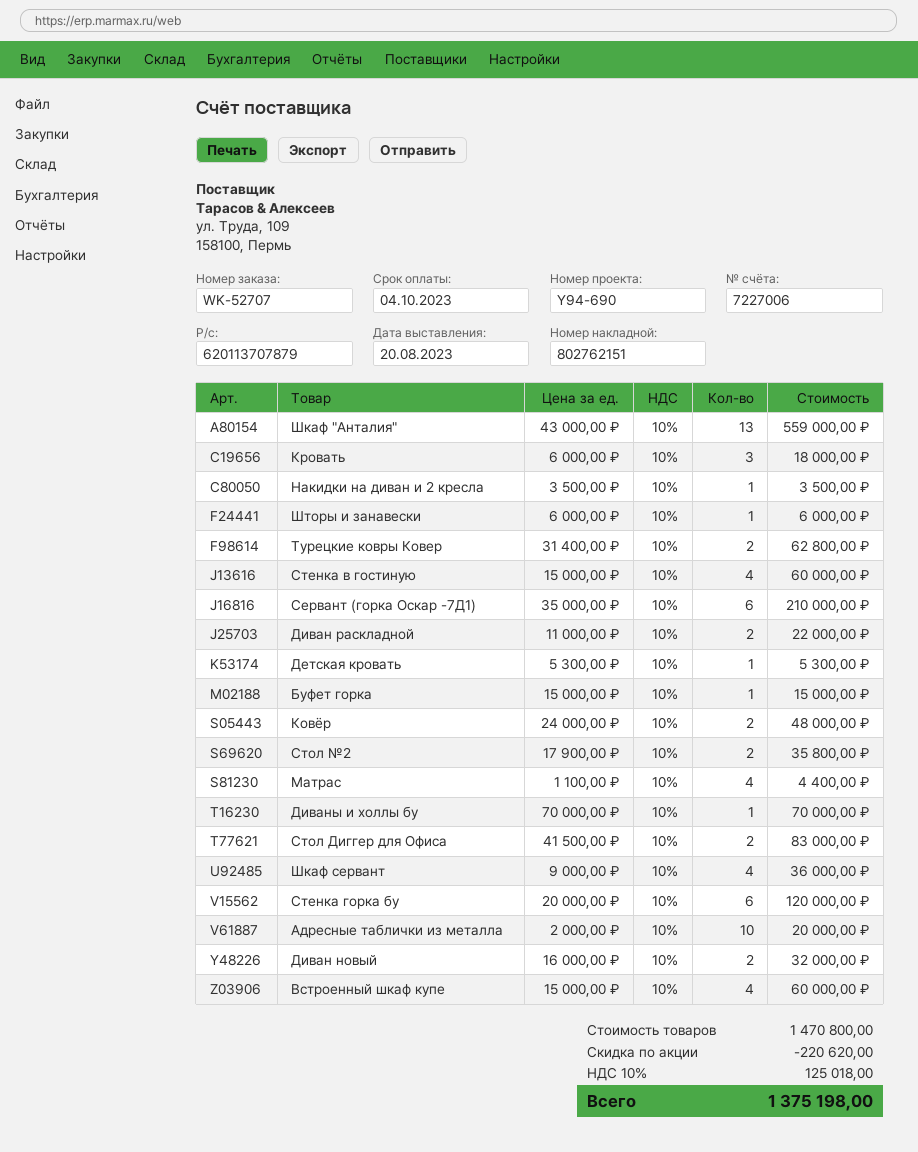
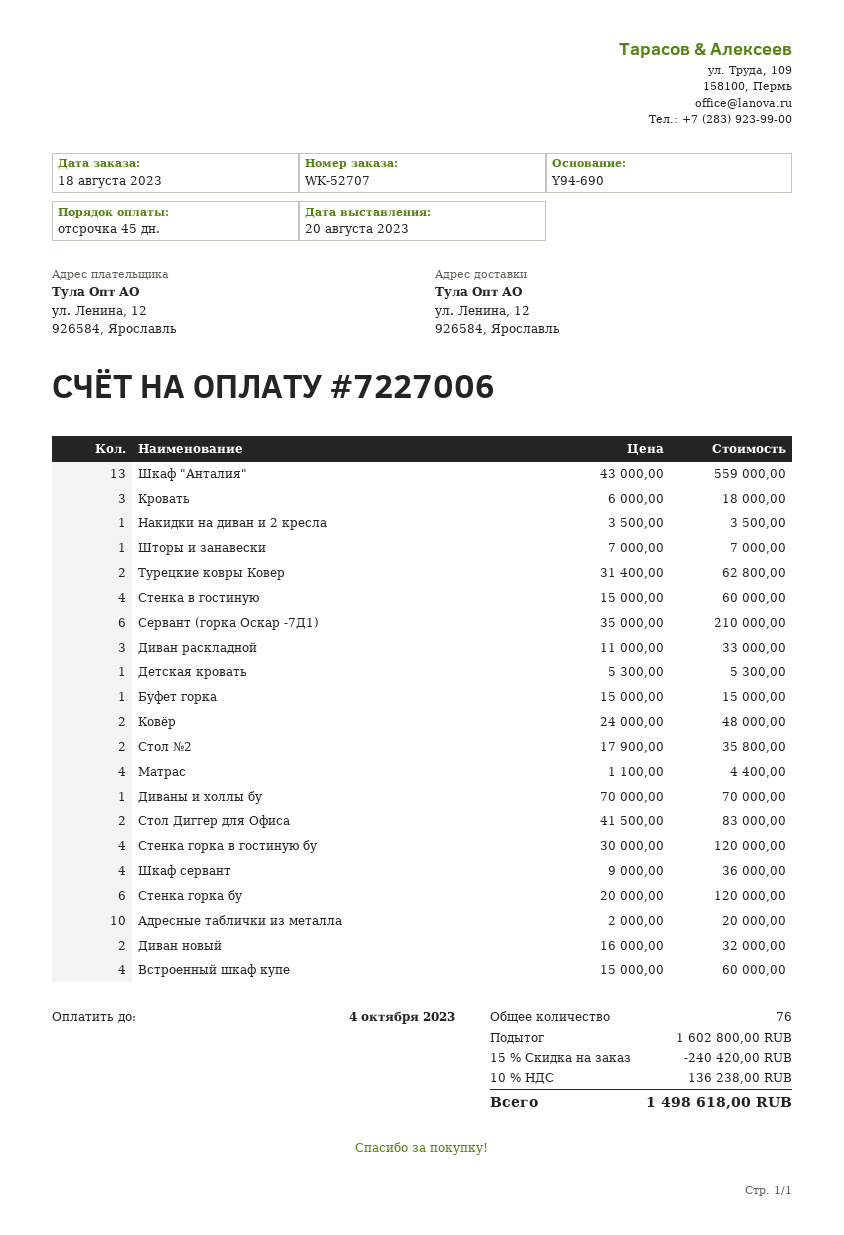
Шторы и занавески: 1 x 6000.00 = 6000.00 -> 1 x 7000.00 = 7000.00
Диван раскладной: 2 x 11000.00 = 22000.00 -> 3 x 11000.00 = 33000.00
Стенка горка в гостиную бу: none -> 4 x 30000.00 = 120000.00
subtotal: 1470800.00 -> 1602800.00
discount: 220620.00 -> 240420.00
tax: 10% = 125018.00 -> 10% = 136238.00
total: 1375198.00 -> 1498618.00

